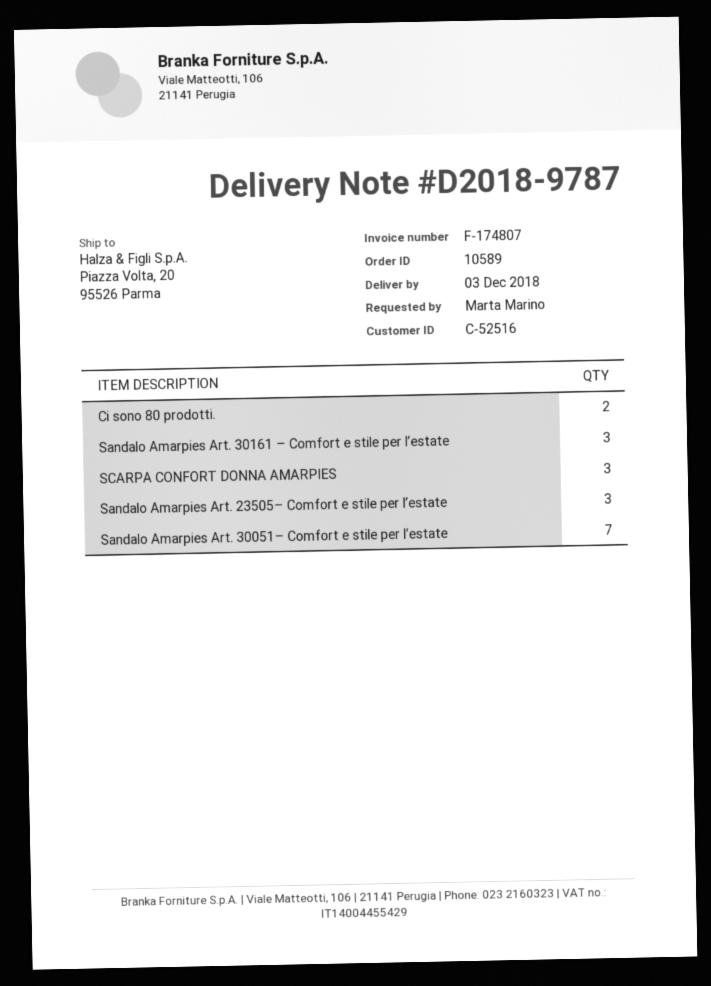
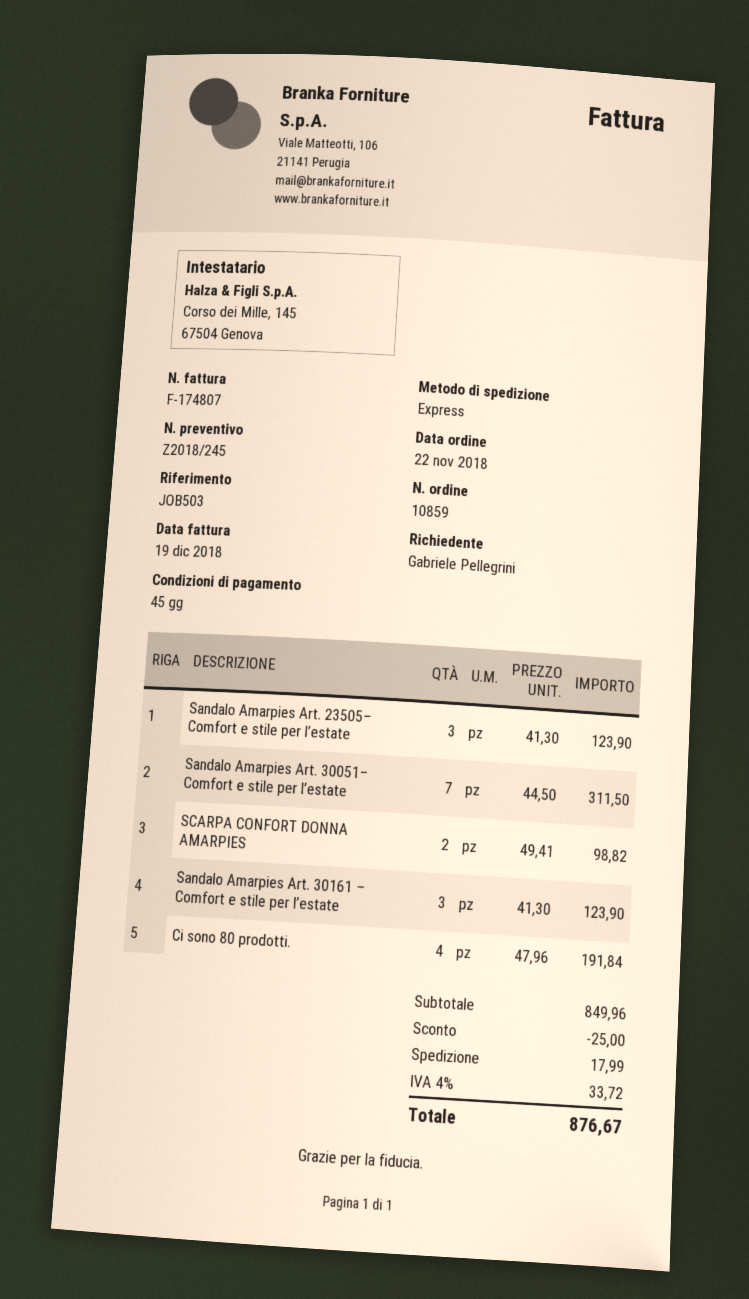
order number: 10589 -> 10859
ordered by: Marta Marino -> Gabriele Pellegrini
Ci sono 80 prodotti.: 2 -> 4
SCARPA CONFORT DONNA AMARPIES: 3 -> 2

